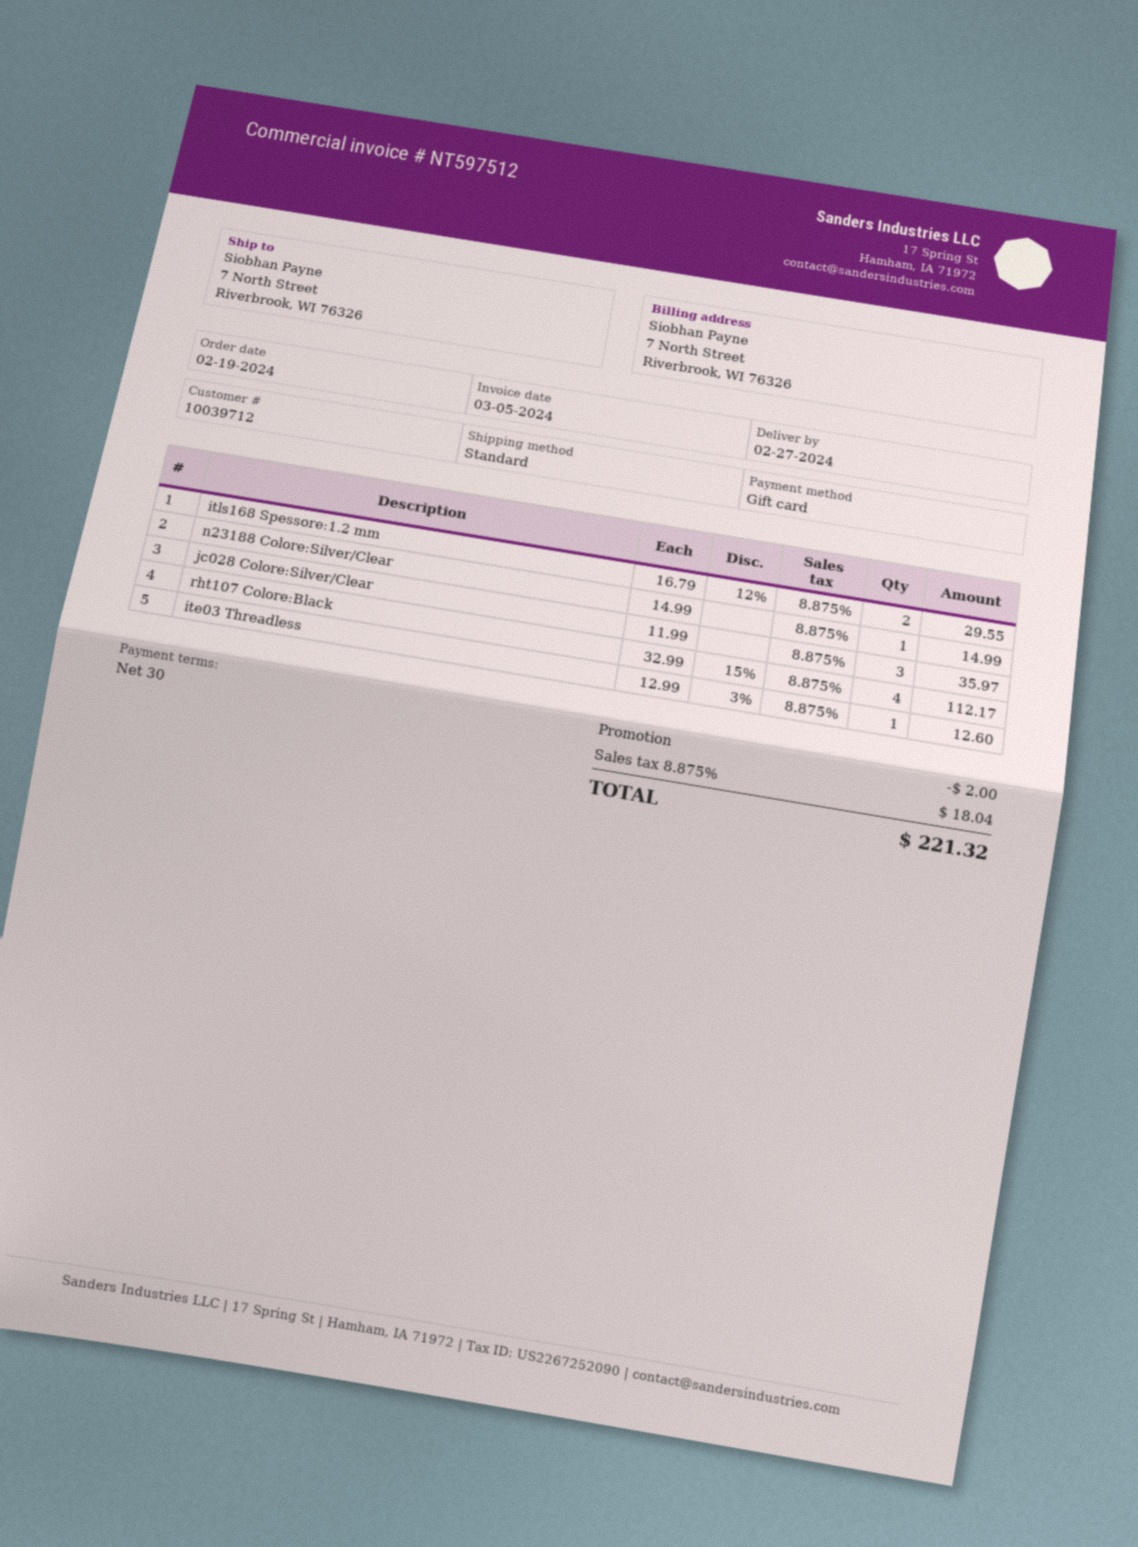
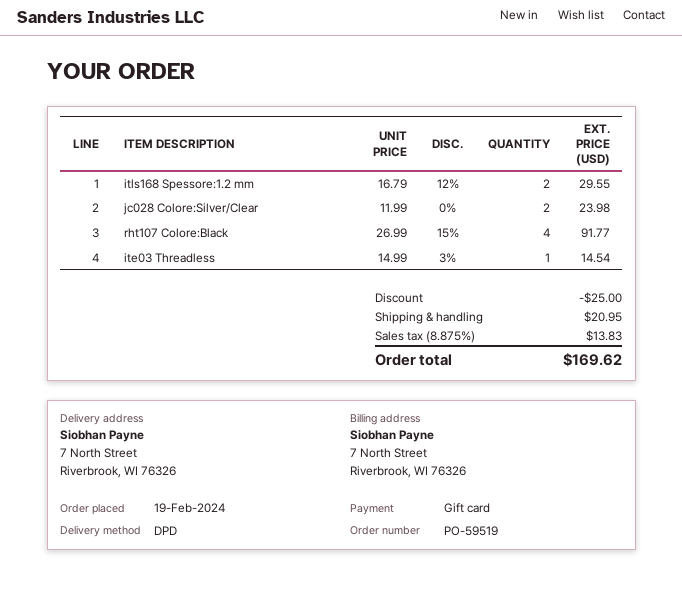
shipping method: standard -> DPD
n23188 Colore:Silver/Clear: 1 x 14.99 = 14.99 -> none
jc028 Colore:Silver/Clear: 3 x 11.99 = 35.97 -> 2 x 11.99 = 23.98
rht107 Colore:Black: 4 x 32.99 - 15% = 112.17 -> 4 x 26.99 - 15% = 91.77
ite03 Threadless: 1 x 12.99 - 3% = 12.60 -> 1 x 14.99 - 3% = 14.54
discount: 2.00 -> 25.00
shipping: none -> 20.95
tax: 8.875% = 18.04 -> 8.875% = 13.83
total: 221.32 -> 169.62

